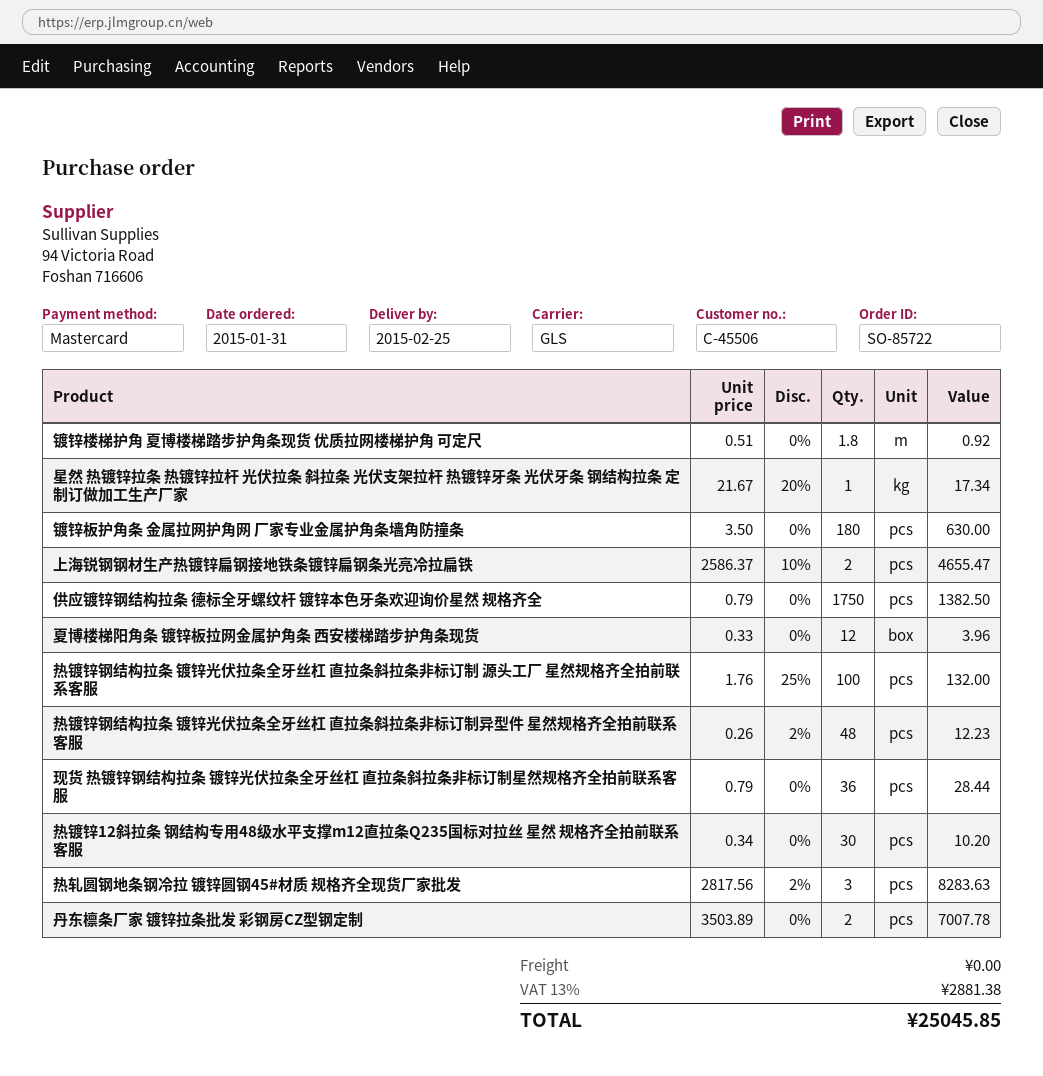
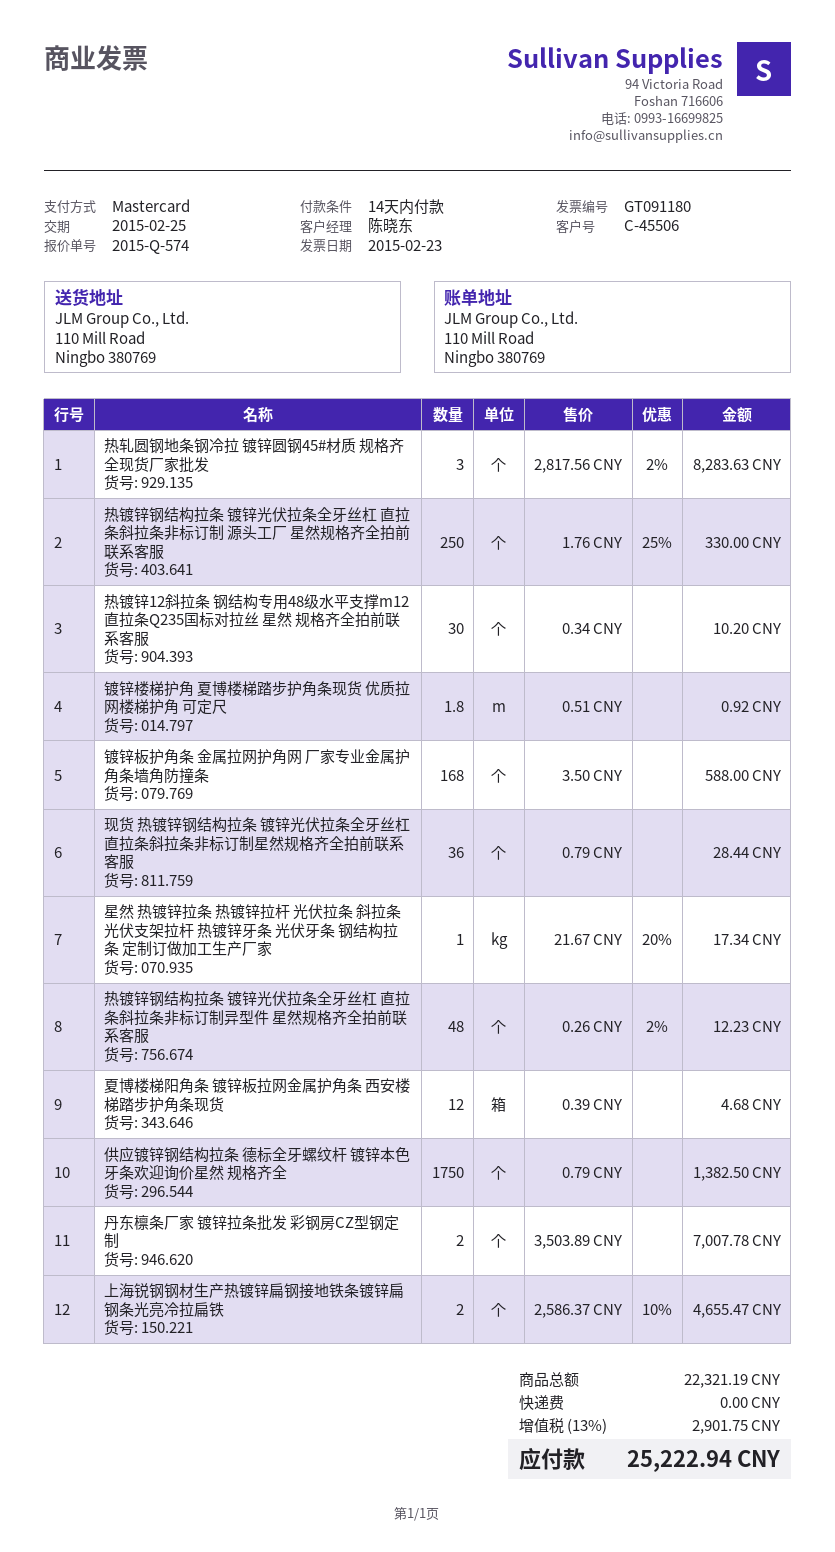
镀锌板护角条 金属拉网护角网 厂家专业金属护角条墙角防撞条: 180 x 3.50 = 630.00 -> 168 x 3.50 = 588.00
夏博楼梯阳角条 镀锌板拉网金属护角条 西安楼梯踏步护角条现货: 12 x 0.33 = 3.96 -> 12 x 0.39 = 4.68
热镀锌钢结构拉条 镀锌光伏拉条全牙丝杠 直拉条斜拉条非标订制 源头工厂 星然规格齐全拍前联系客服: 100 x 1.76 - 25% = 132.00 -> 250 x 1.76 - 25% = 330.00
tax: 13% = 2881.38 -> 13% = 2901.75
total: 25045.85 -> 25222.94

